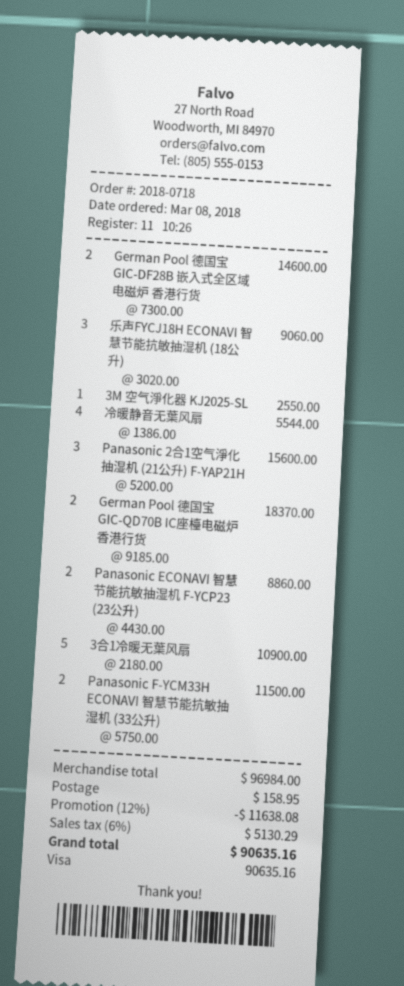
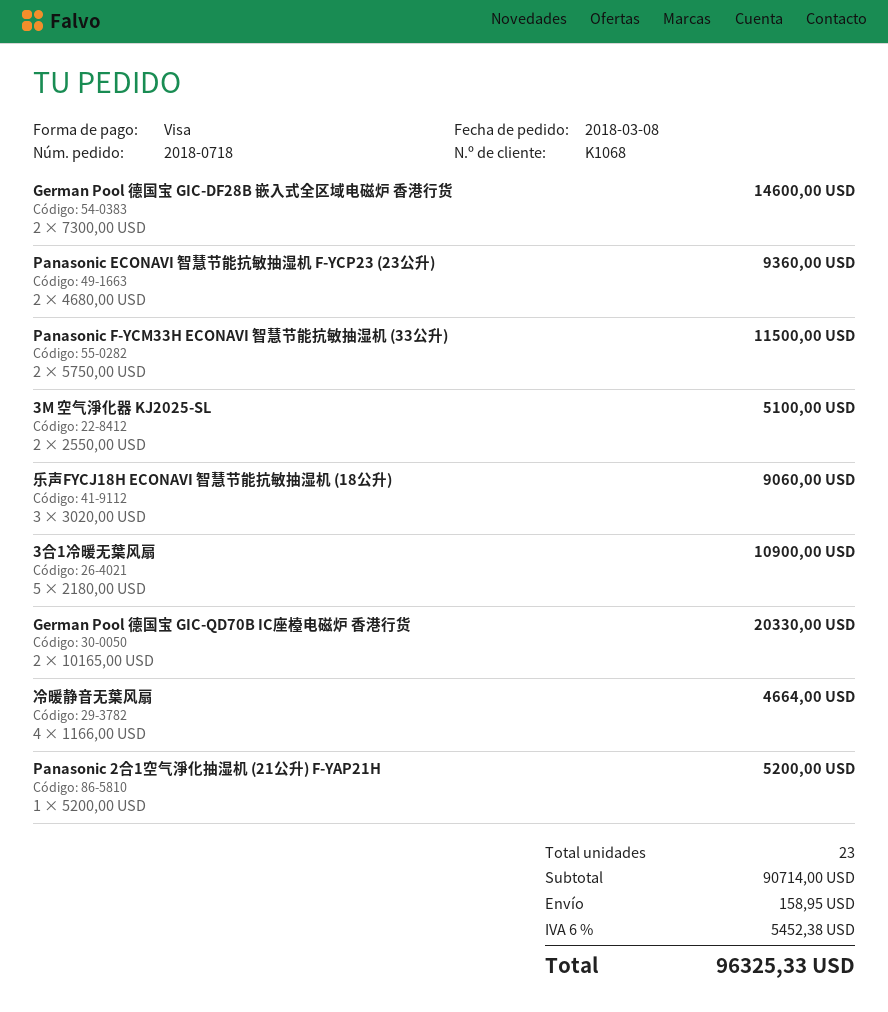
3M 空气淨化器 KJ2025-SL: 1 x 2550.00 = 2550.00 -> 2 x 2550.00 = 5100.00
冷暖静音无葉风扇: 4 x 1386.00 = 5544.00 -> 4 x 1166.00 = 4664.00
Panasonic 2合1空气淨化抽湿机 (21公升) F-YAP21H: 3 x 5200.00 = 15600.00 -> 1 x 5200.00 = 5200.00
German Pool 德国宝 GIC-QD70B IC座檯电磁炉 香港行货: 2 x 9185.00 = 18370.00 -> 2 x 10165.00 = 20330.00
Panasonic ECONAVI 智慧节能抗敏抽湿机 F-YCP23 (23公升): 2 x 4430.00 = 8860.00 -> 2 x 4680.00 = 9360.00
subtotal: 96984.00 -> 90714.00
discount: 12% = 11638.08 -> none
tax: 6% = 5130.29 -> 6% = 5452.38
total: 90635.16 -> 96325.33

